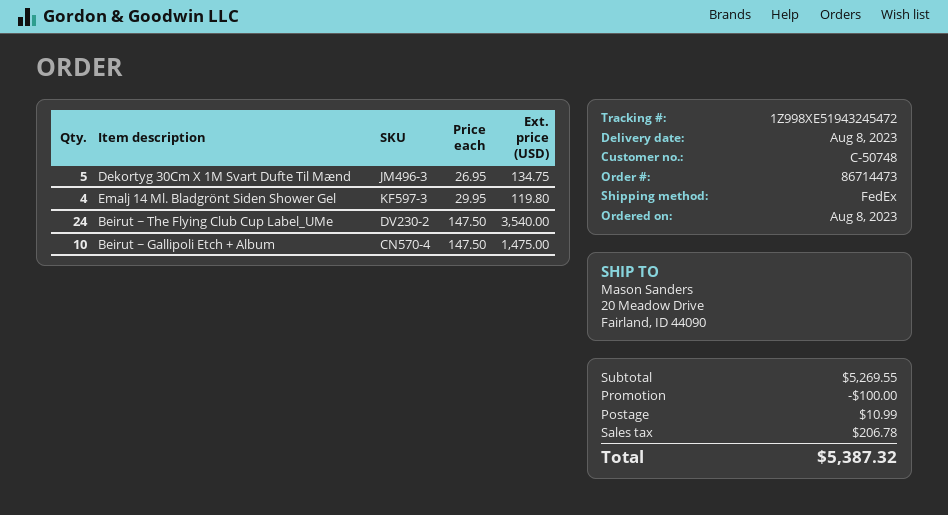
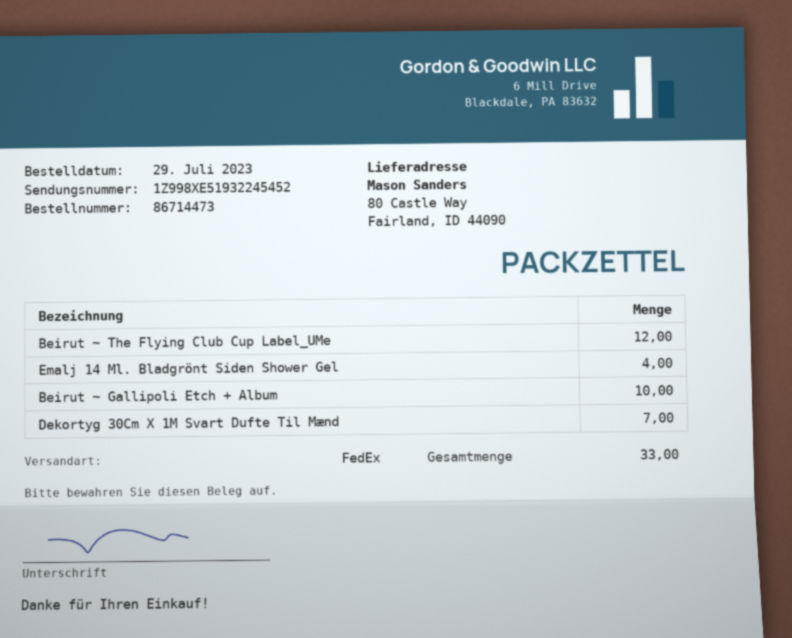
order date: 2023-08-08 -> 2023-07-29
tracking number: 1Z998XE51943245472 -> 1Z998XE51932245452
ship to: 20 Meadow Drive, Fairland, ID 44090 -> 80 Castle Way, Fairland, ID 44090
Dekortyg 30Cm X 1M Svart Dufte Til Mænd: 5 -> 7
Beirut ~ The Flying Club Cup Label_UMe: 24 -> 12

